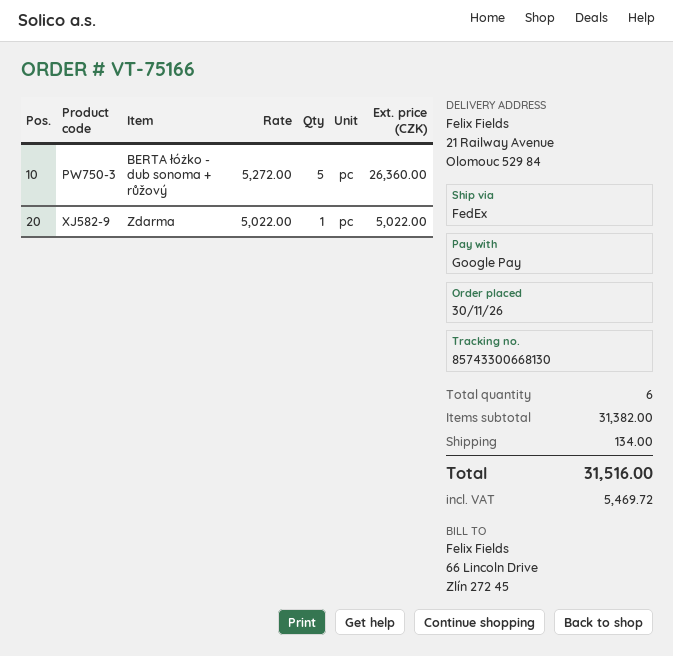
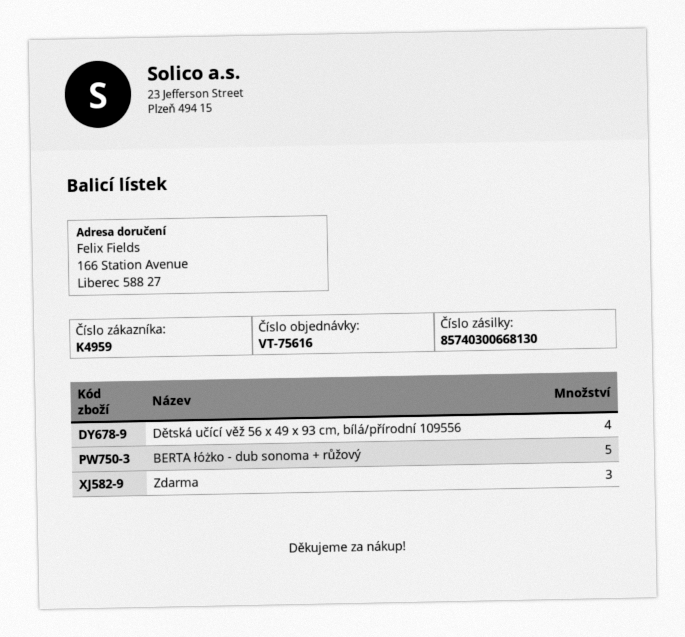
order number: VT-75166 -> VT-75616
tracking number: 85743300668130 -> 85740300668130
ship to: 21 Railway Avenue, Olomouc 529 84 -> 166 Station Avenue, Liberec 588 27
Zdarma: 1 -> 3
Dětská učící věž 56 x 49 x 93 cm, bílá/přírodní 109556: none -> 4

